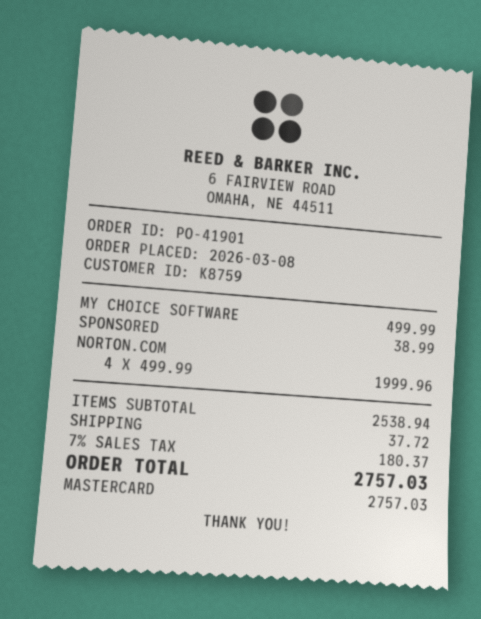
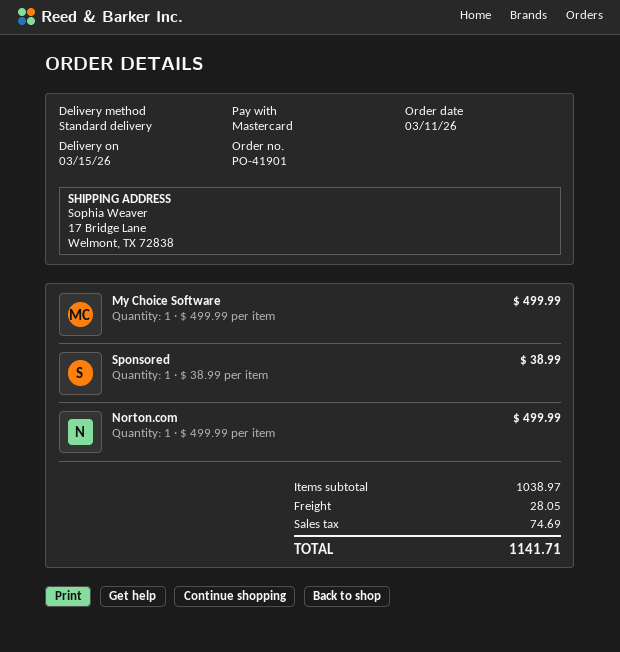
order date: 2026-03-08 -> 2026-03-11
NORTON.COM: 4 x 499.99 = 1999.96 -> 1 x 499.99 = 499.99
subtotal: 2538.94 -> 1038.97
shipping: 37.72 -> 28.05
tax: 180.37 -> 74.69
total: 2757.03 -> 1141.71

